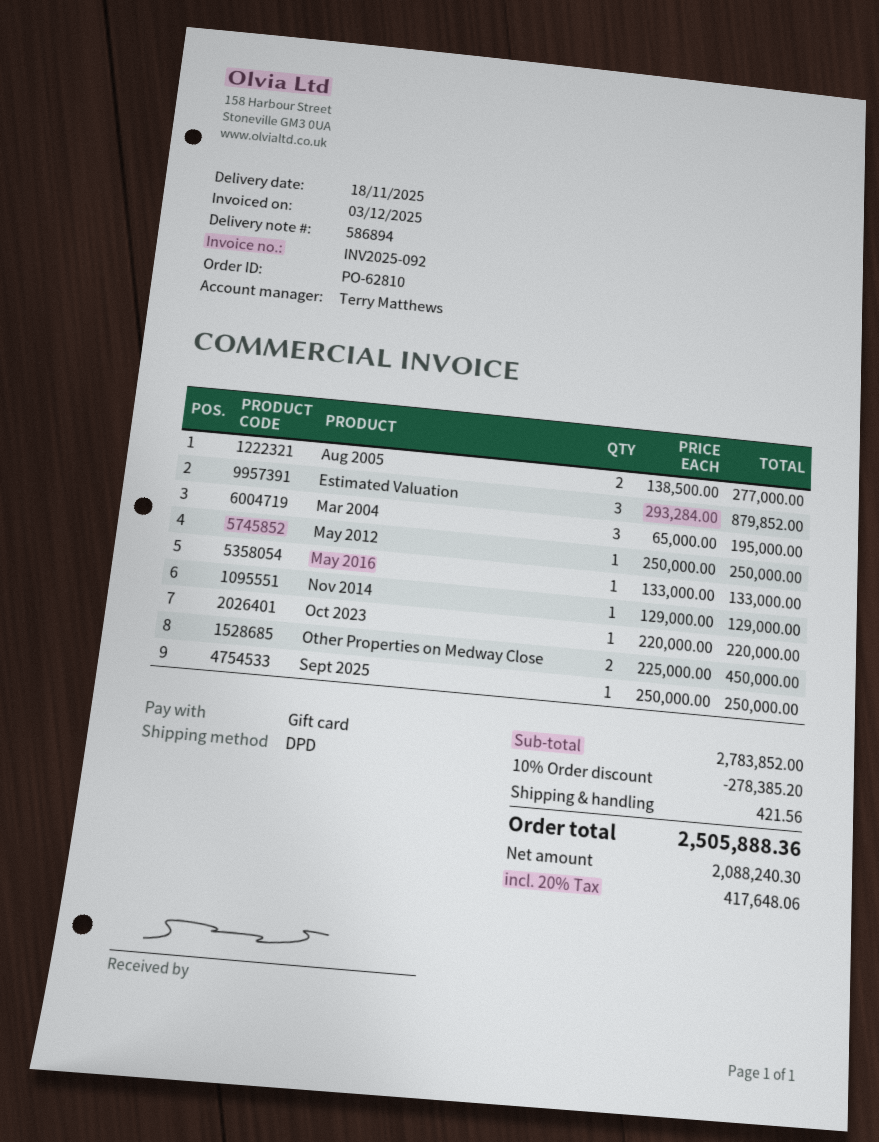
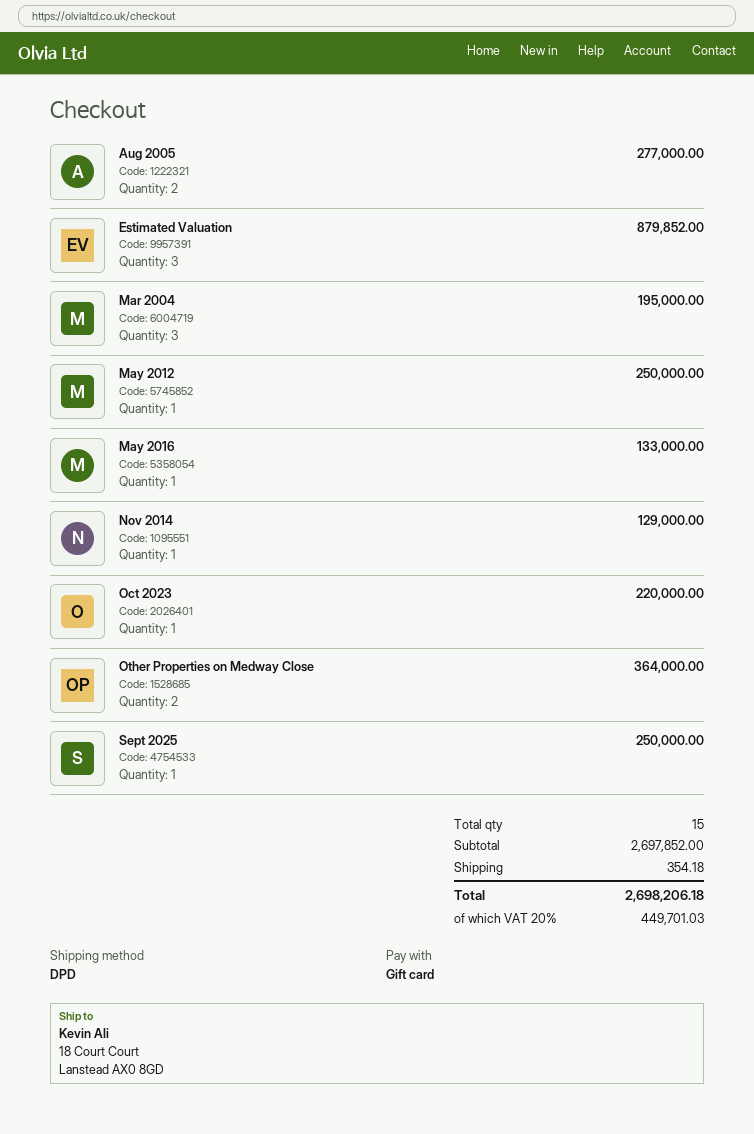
Other Properties on Medway Close: 2 for 450000.00 -> 2 for 364000.00
subtotal: 2783852.00 -> 2697852.00
discount: 10% = 278385.20 -> none
shipping: 421.56 -> 354.18
tax: 20% = 417648.06 -> 20% = 449701.03
total: 2505888.36 -> 2698206.18

